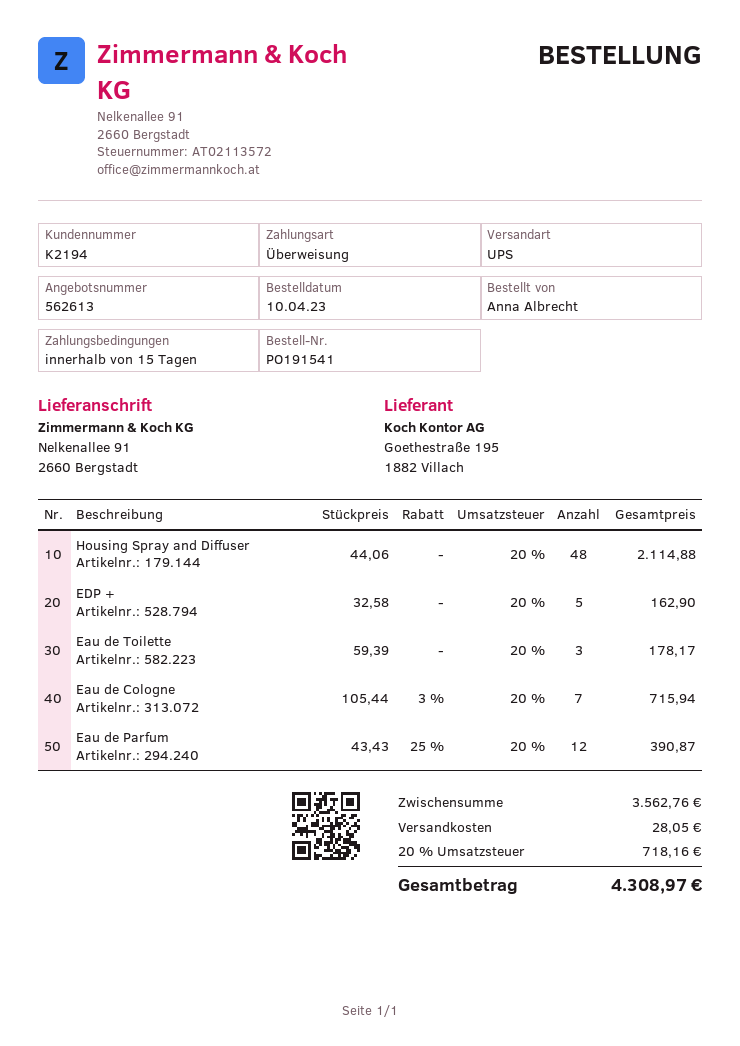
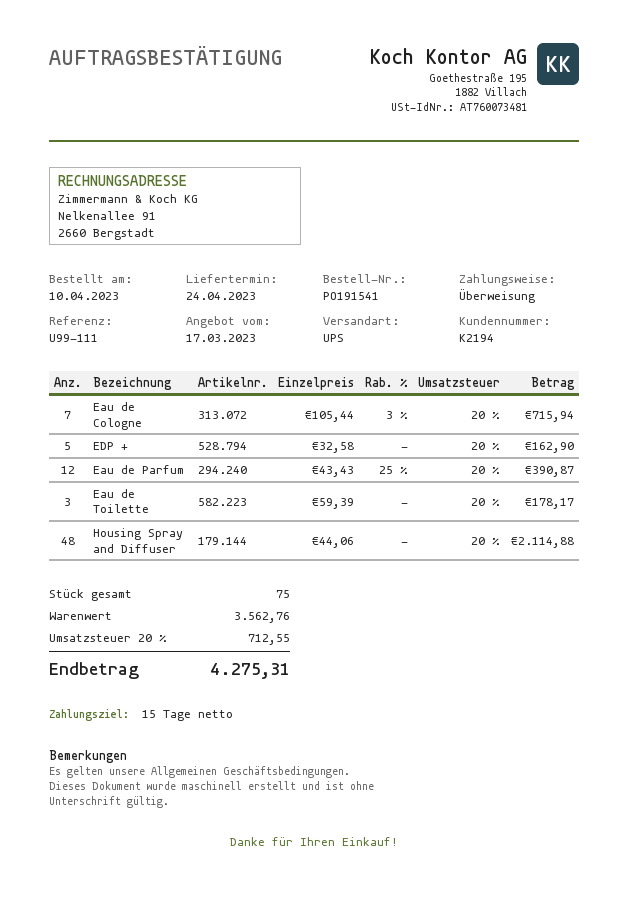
shipping: 28.05 -> none
tax: 20% = 718.16 -> 20% = 712.55
total: 4308.97 -> 4275.31

